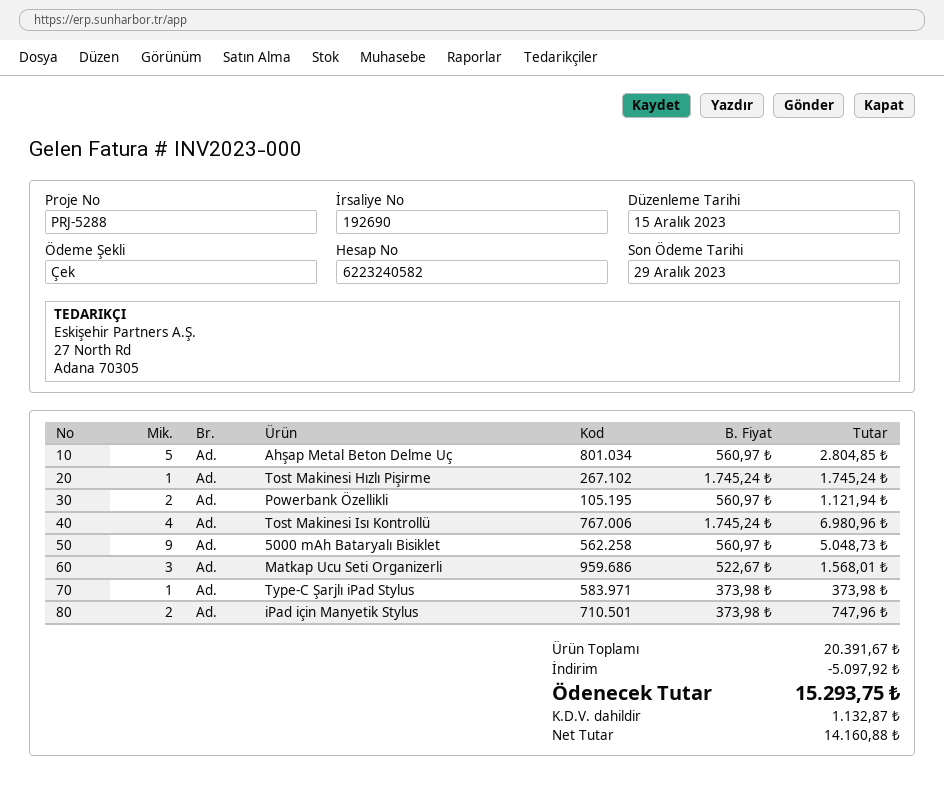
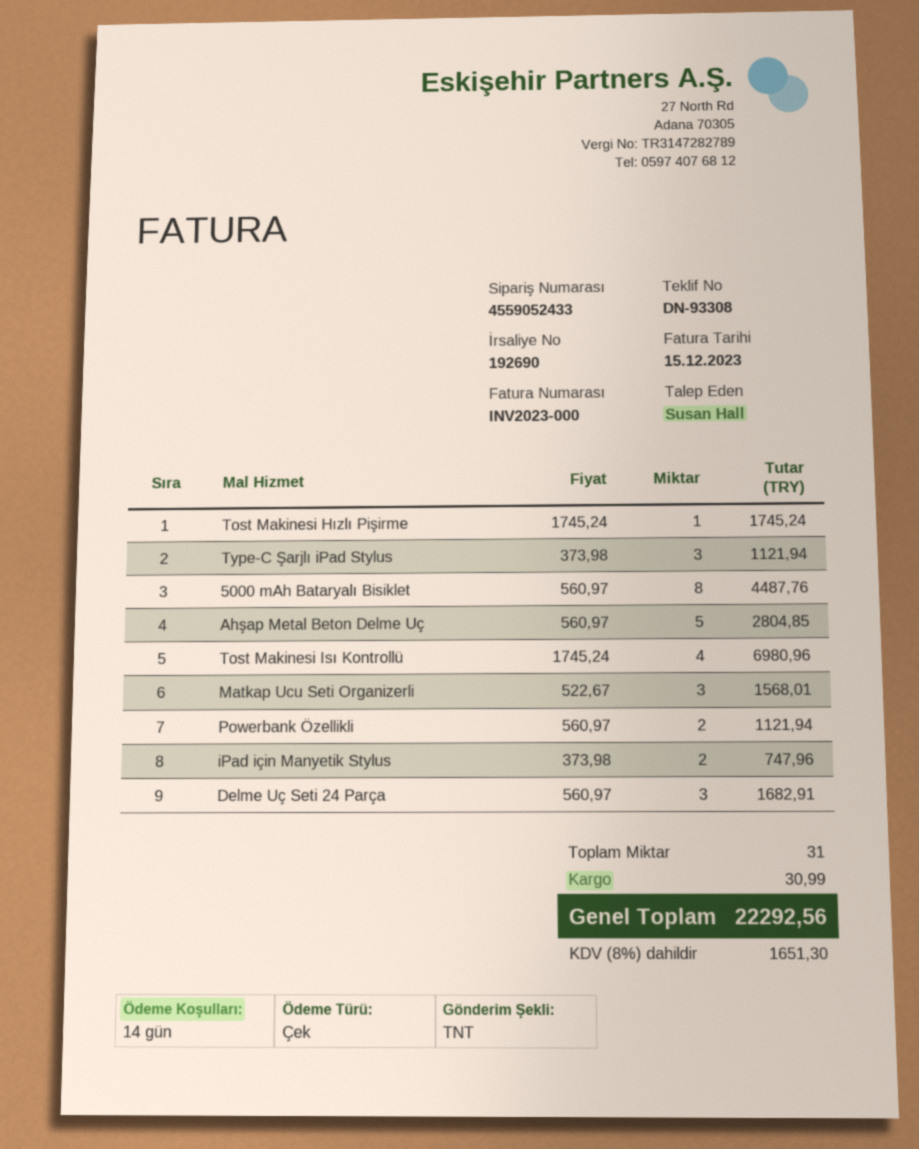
5000 mAh Bataryalı Bisiklet: 9 x 560.97 = 5048.73 -> 8 x 560.97 = 4487.76
Type-C Şarjlı iPad Stylus: 1 x 373.98 = 373.98 -> 3 x 373.98 = 1121.94
Delme Uç Seti 24 Parça: none -> 3 x 560.97 = 1682.91
discount: 5097.92 -> none
shipping: none -> 30.99
tax: 1132.87 -> 1651.30
total: 15293.75 -> 22292.56

